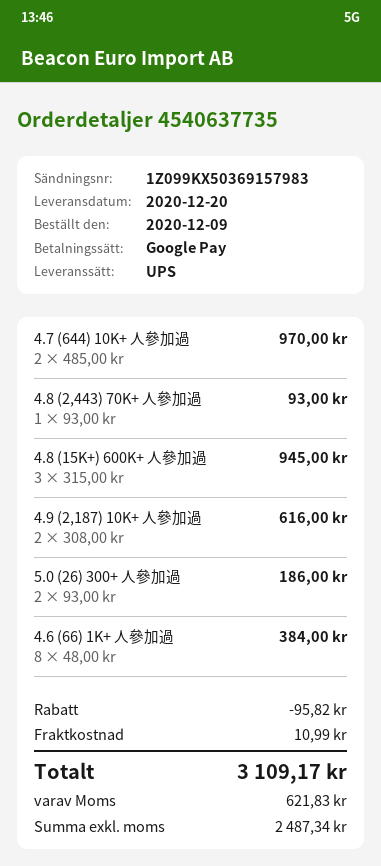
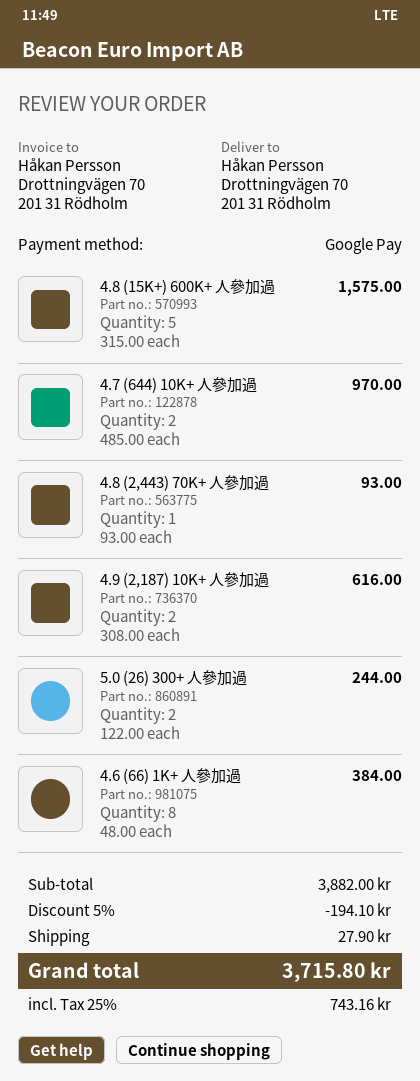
4.8 (15K+) 600K+ 人參加過: 3 x 315.00 = 945.00 -> 5 x 315.00 = 1575.00
5.0 (26) 300+ 人參加過: 2 x 93.00 = 186.00 -> 2 x 122.00 = 244.00
discount: 95.82 -> 194.10
shipping: 10.99 -> 27.90
tax: 621.83 -> 743.16
total: 3109.17 -> 3715.80

